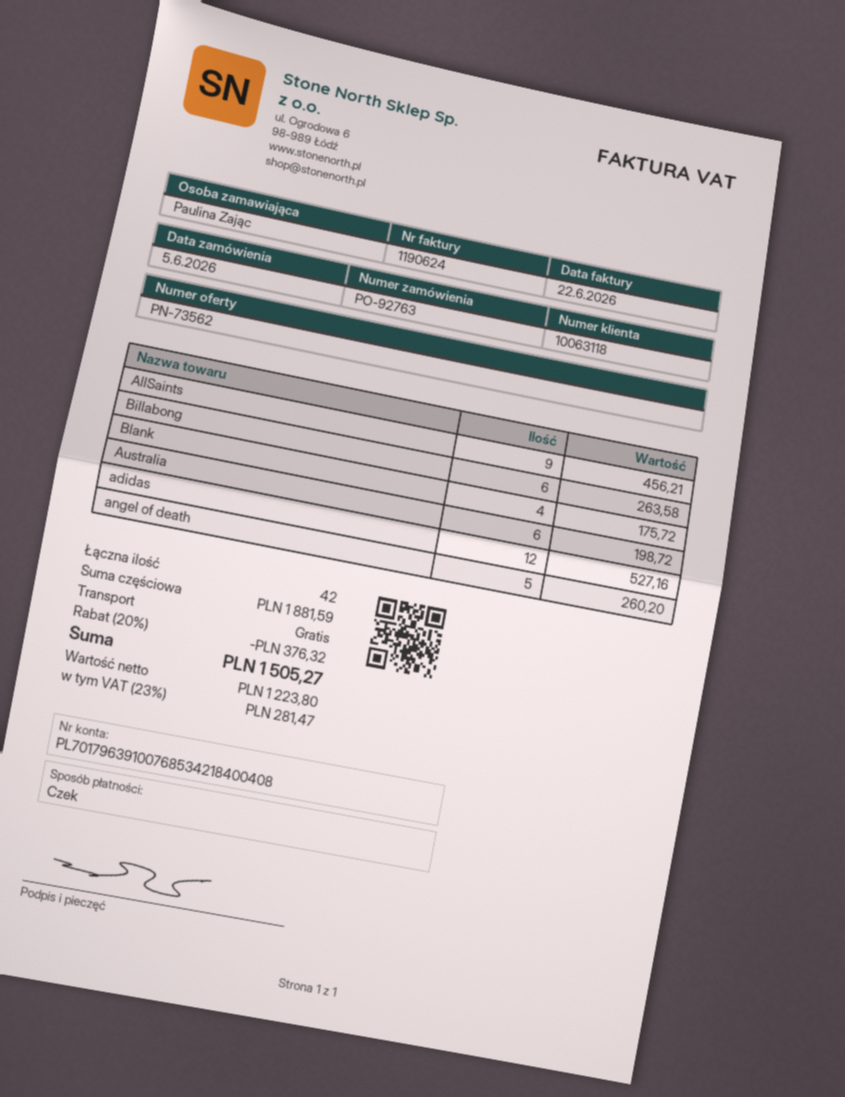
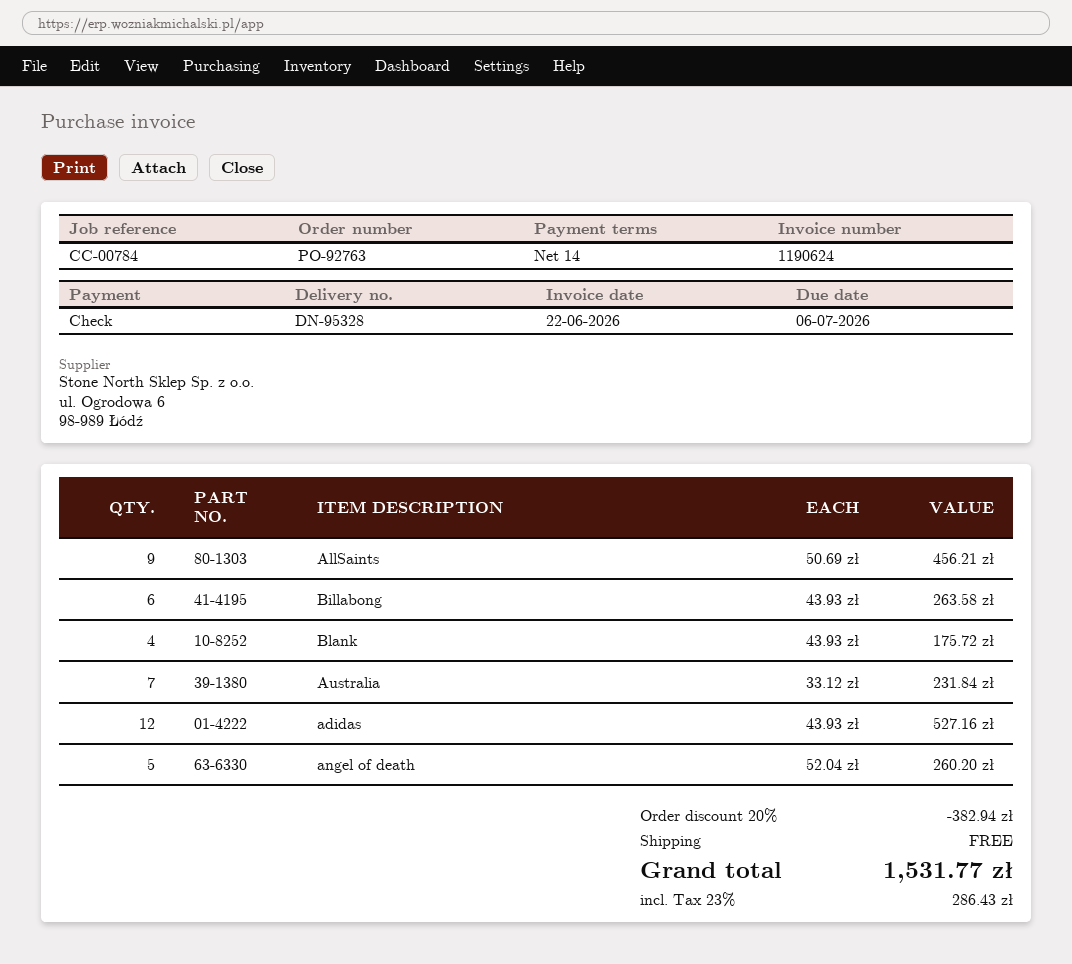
Australia: 6 for 198.72 -> 7 for 231.84
discount: 20% = 376.32 -> 20% = 382.94
tax: 23% = 281.47 -> 23% = 286.43
total: 1505.27 -> 1531.77

